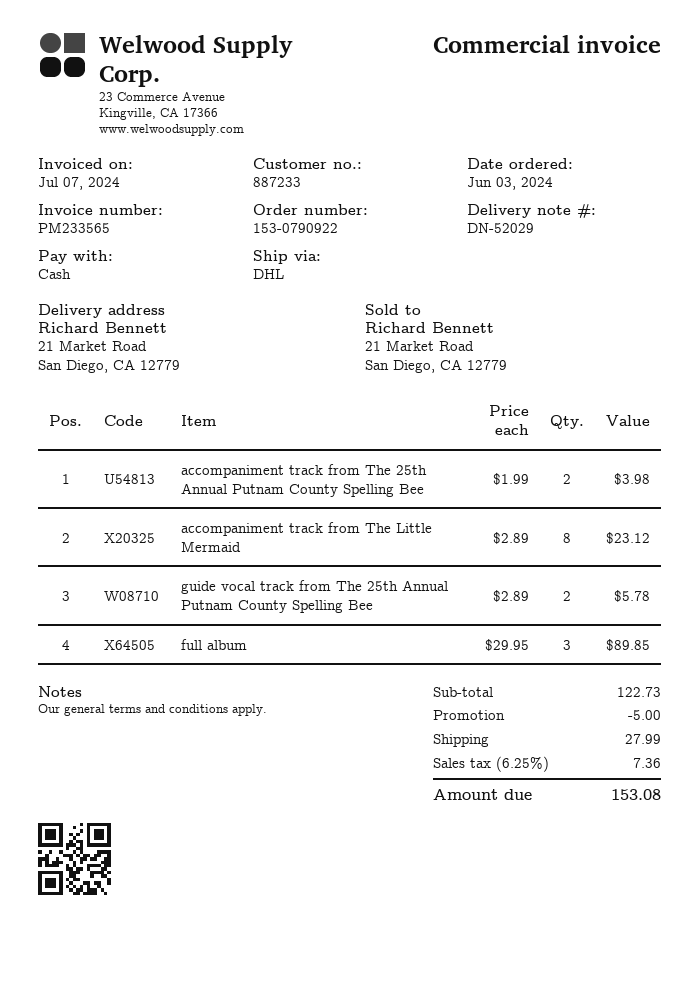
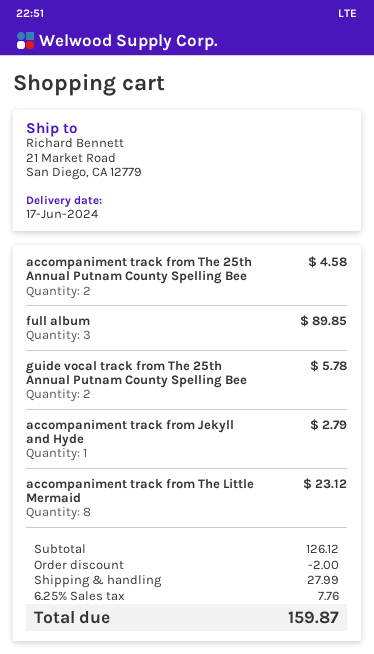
accompaniment track from The 25th Annual Putnam County Spelling Bee: 2 for 3.98 -> 2 for 4.58
accompaniment track from Jekyll and Hyde: none -> 1 for 2.79
subtotal: 122.73 -> 126.12
discount: 5.00 -> 2.00
tax: 6.25% = 7.36 -> 6.25% = 7.76
total: 153.08 -> 159.87

